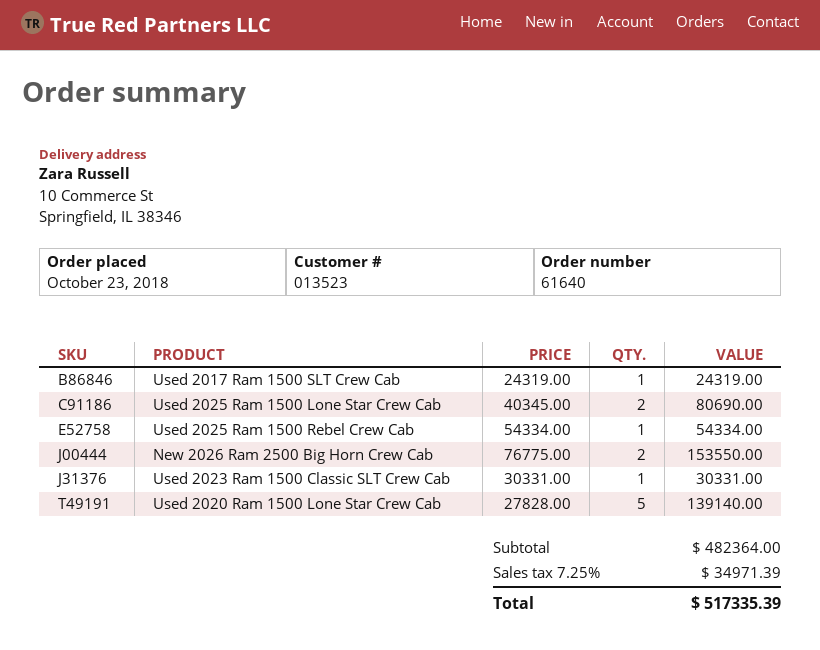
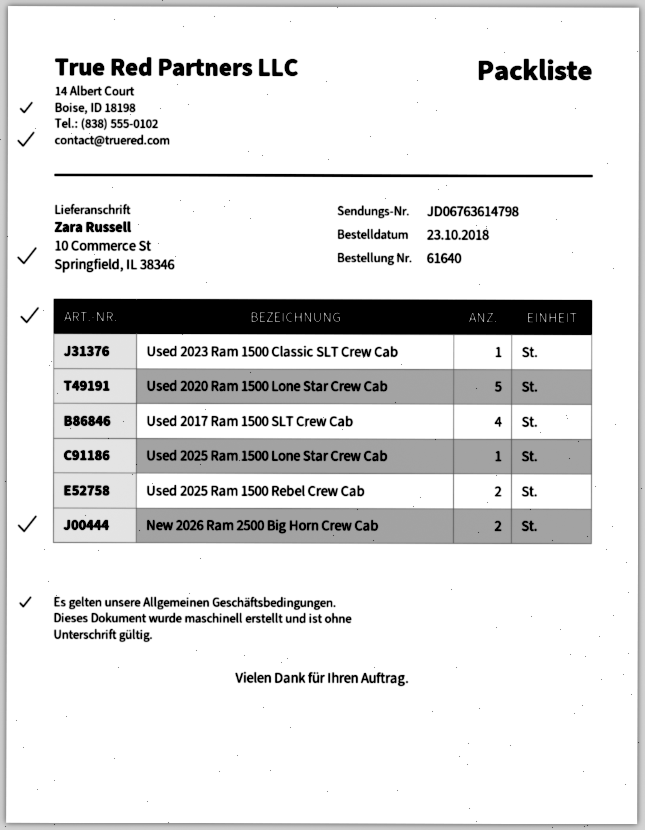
Used 2017 Ram 1500 SLT Crew Cab: 1 -> 4
Used 2025 Ram 1500 Lone Star Crew Cab: 2 -> 1
Used 2025 Ram 1500 Rebel Crew Cab: 1 -> 2

